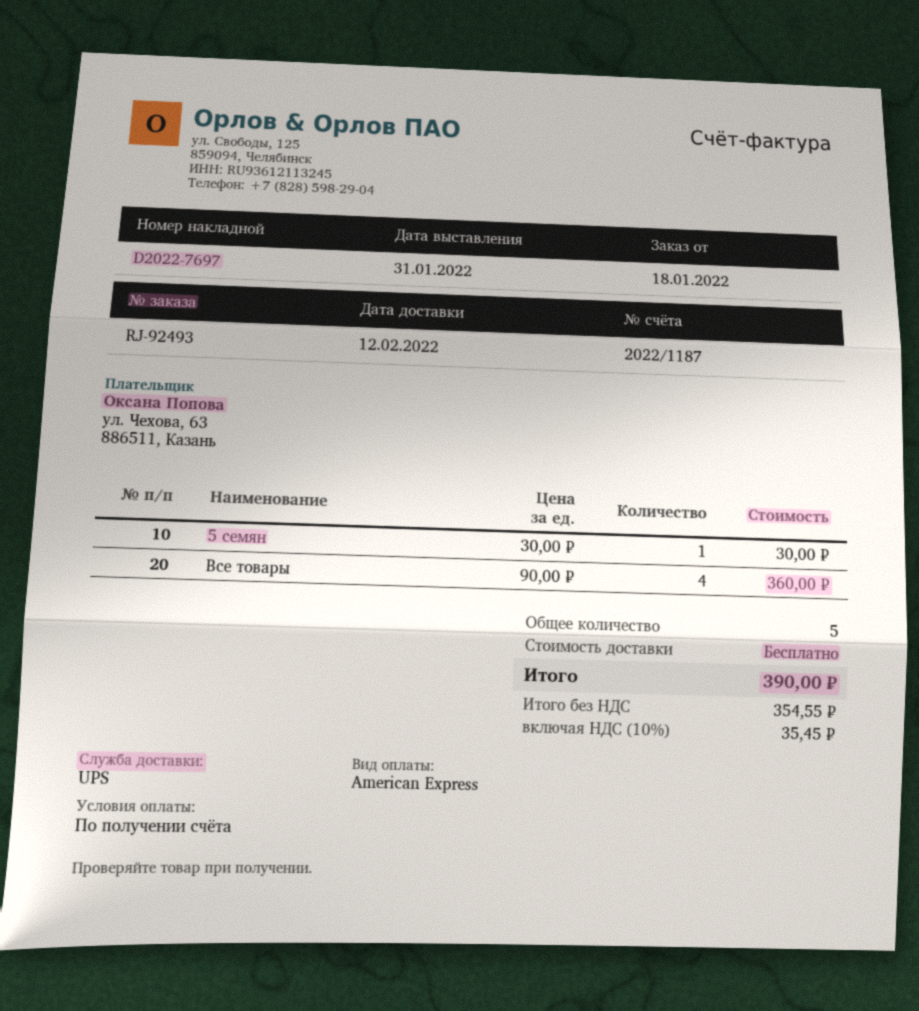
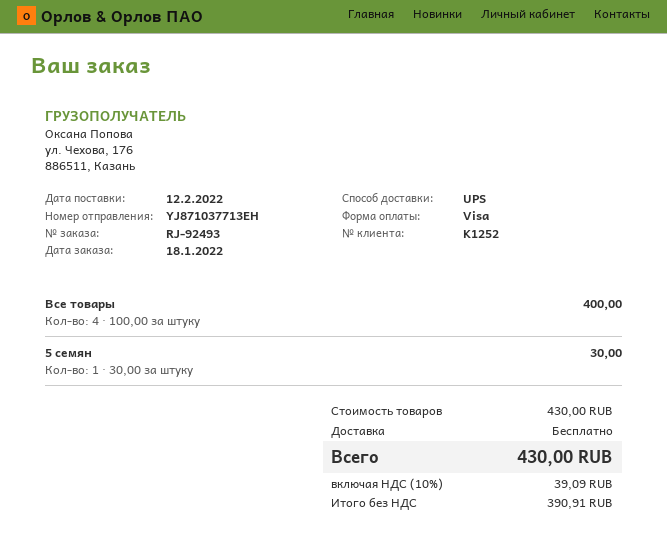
payment method: American Express -> Visa
Все товары: 4 x 90.00 = 360.00 -> 4 x 100.00 = 400.00
net: 354.55 -> 390.91
tax: 10% = 35.45 -> 10% = 39.09
total: 390.00 -> 430.00

